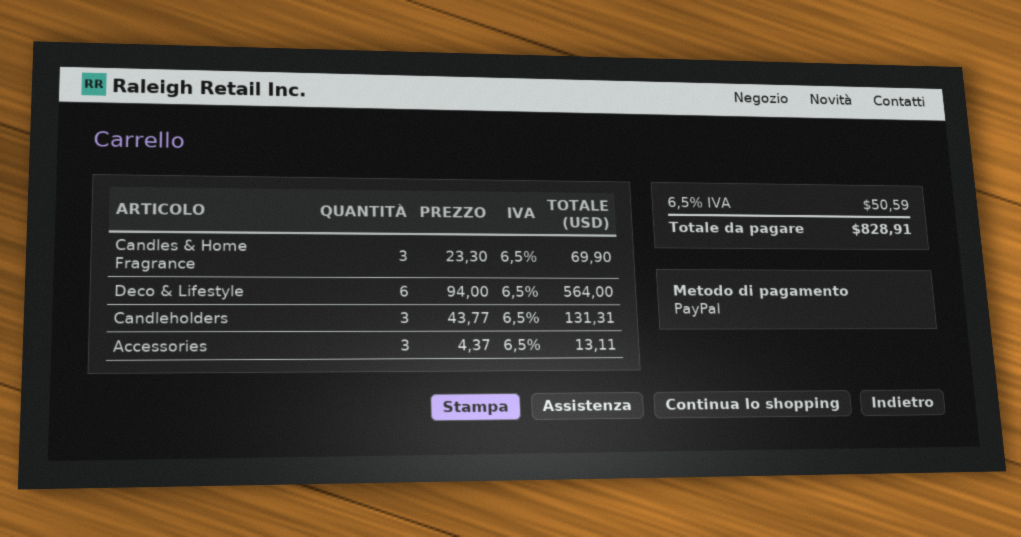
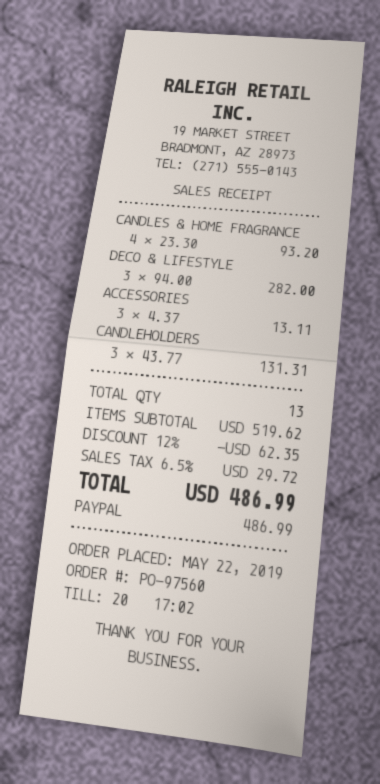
Candles & Home Fragrance: 3 x 23.30 = 69.90 -> 4 x 23.30 = 93.20
Deco & Lifestyle: 6 x 94.00 = 564.00 -> 3 x 94.00 = 282.00
discount: none -> 12% = 62.35
tax: 6.5% = 50.59 -> 6.5% = 29.72
total: 828.91 -> 486.99

